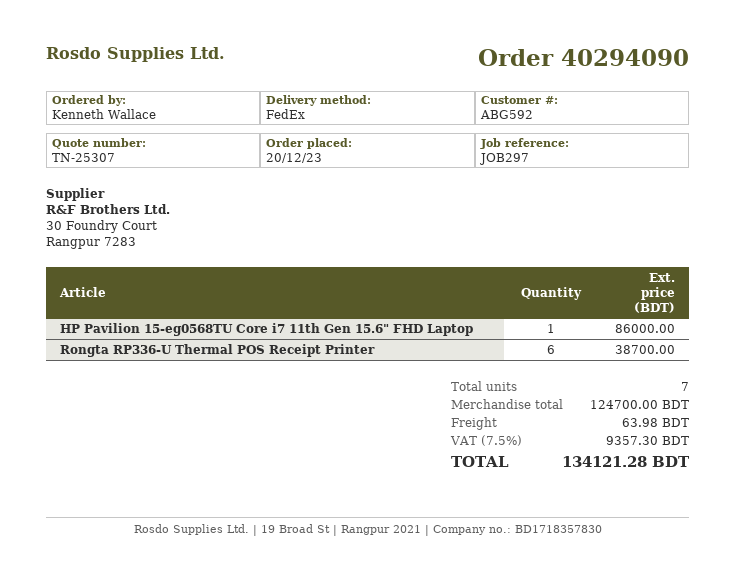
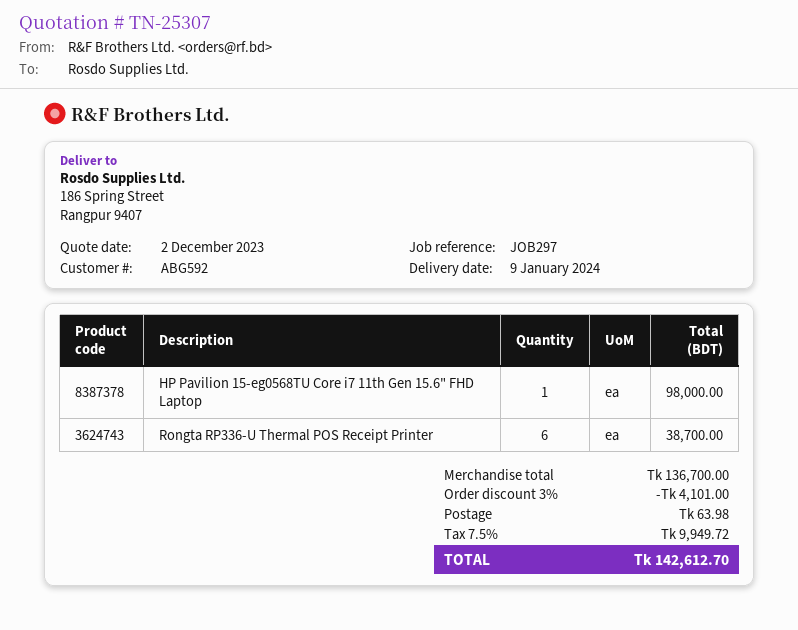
HP Pavilion 15-eg0568TU Core i7 11th Gen 15.6" FHD Laptop: 1 for 86000.00 -> 1 for 98000.00
subtotal: 124700.00 -> 136700.00
discount: none -> 3% = 4101.00
tax: 7.5% = 9357.30 -> 7.5% = 9949.72
total: 134121.28 -> 142612.70

